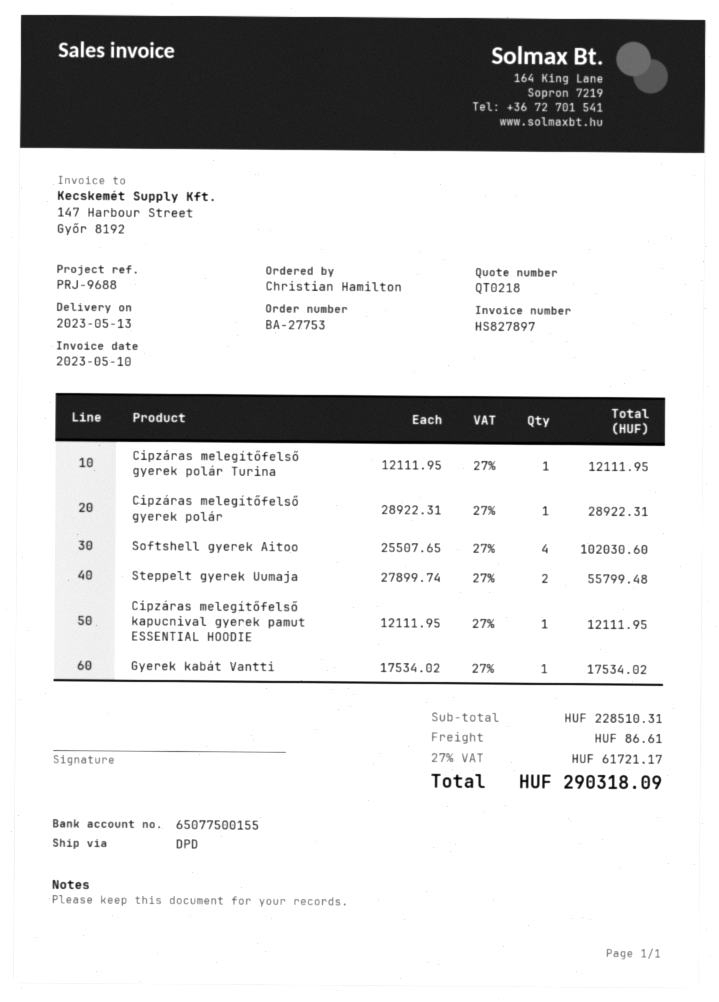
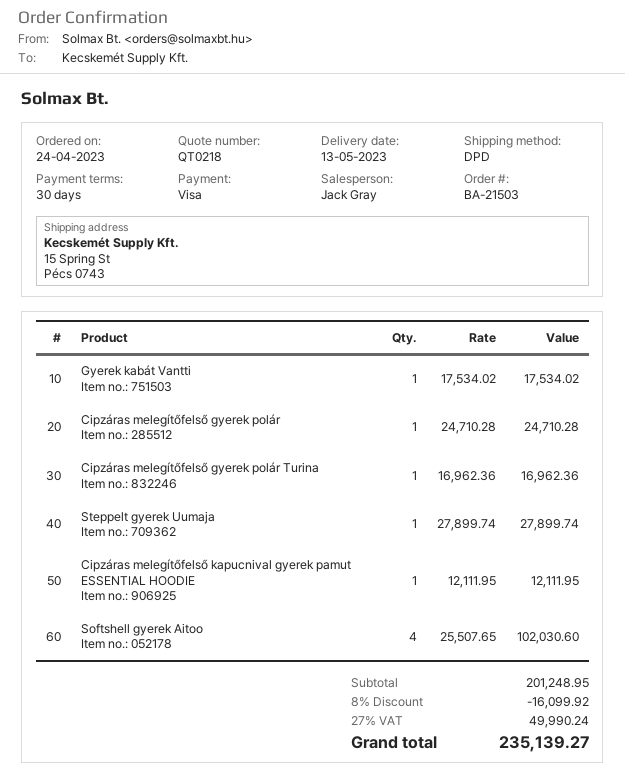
order number: BA-27753 -> BA-21503
Cipzáras melegítőfelső gyerek polár Turina: 1 x 12111.95 = 12111.95 -> 1 x 16962.36 = 16962.36
Cipzáras melegítőfelső gyerek polár: 1 x 28922.31 = 28922.31 -> 1 x 24710.28 = 24710.28
Steppelt gyerek Uumaja: 2 x 27899.74 = 55799.48 -> 1 x 27899.74 = 27899.74
subtotal: 228510.31 -> 201248.95
discount: none -> 8% = 16099.92
shipping: 86.61 -> none
tax: 27% = 61721.17 -> 27% = 49990.24
total: 290318.09 -> 235139.27

